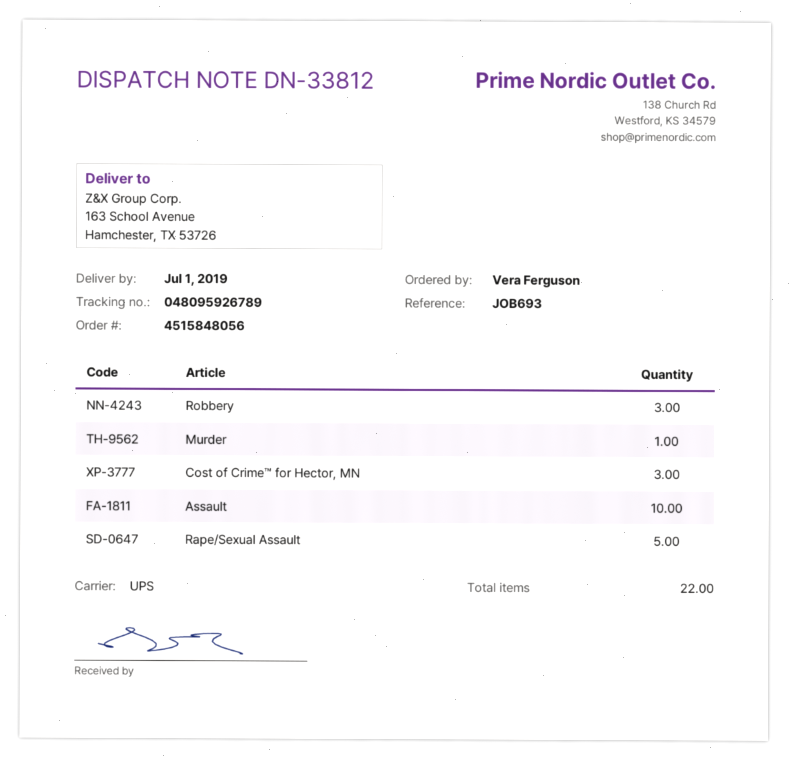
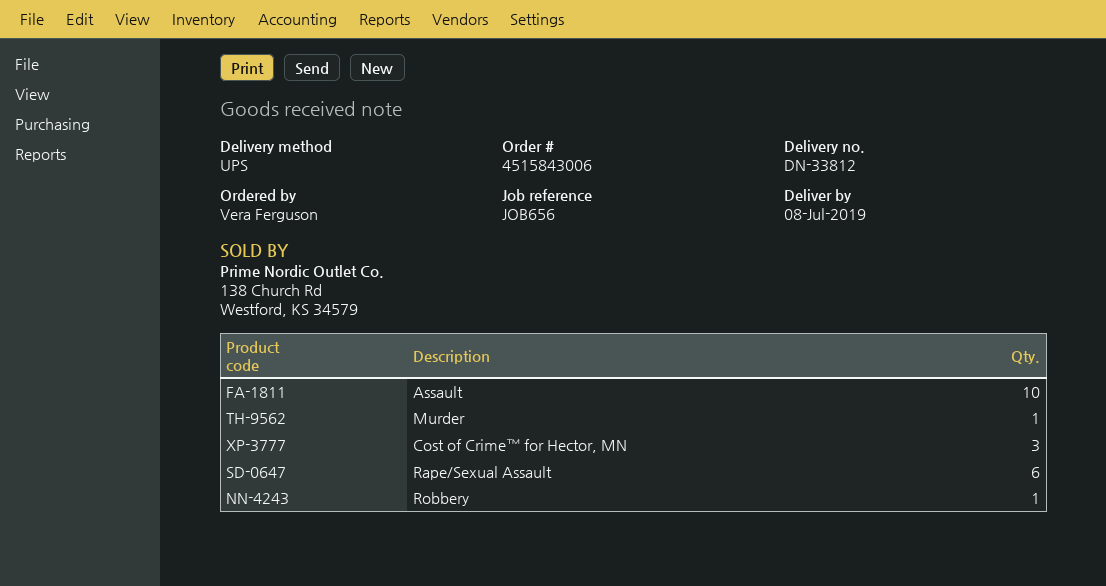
order number: 4515848056 -> 4515843006
delivery date: 2019-07-01 -> 2019-07-08
reference: JOB693 -> JOB656
Robbery: 3 -> 1
Rape/Sexual Assault: 5 -> 6

